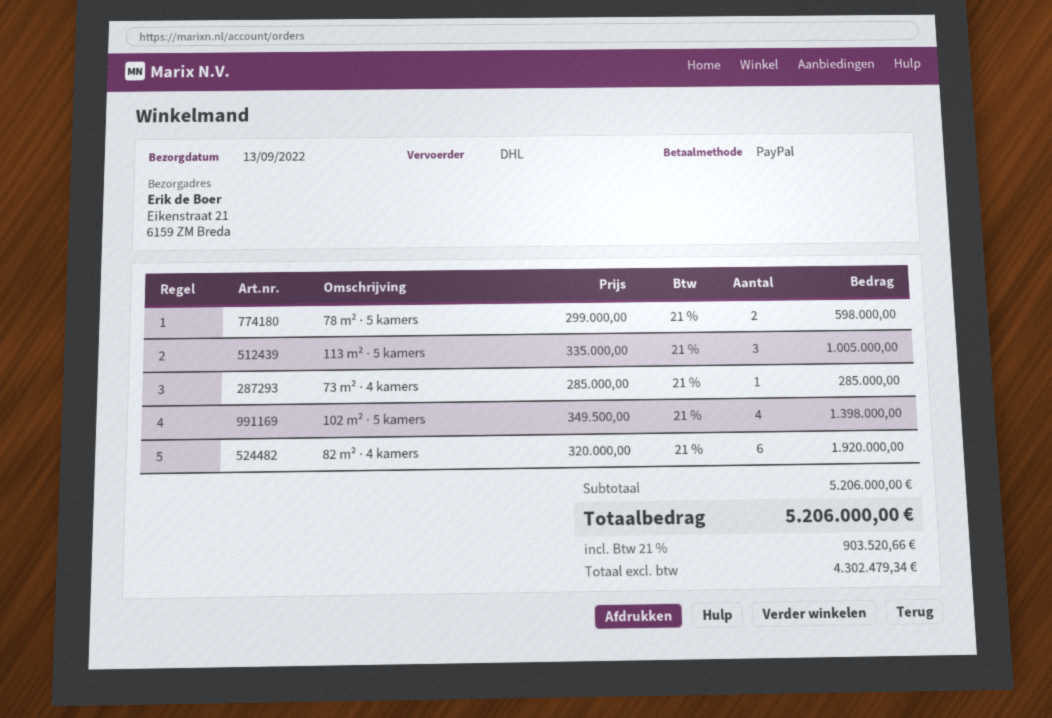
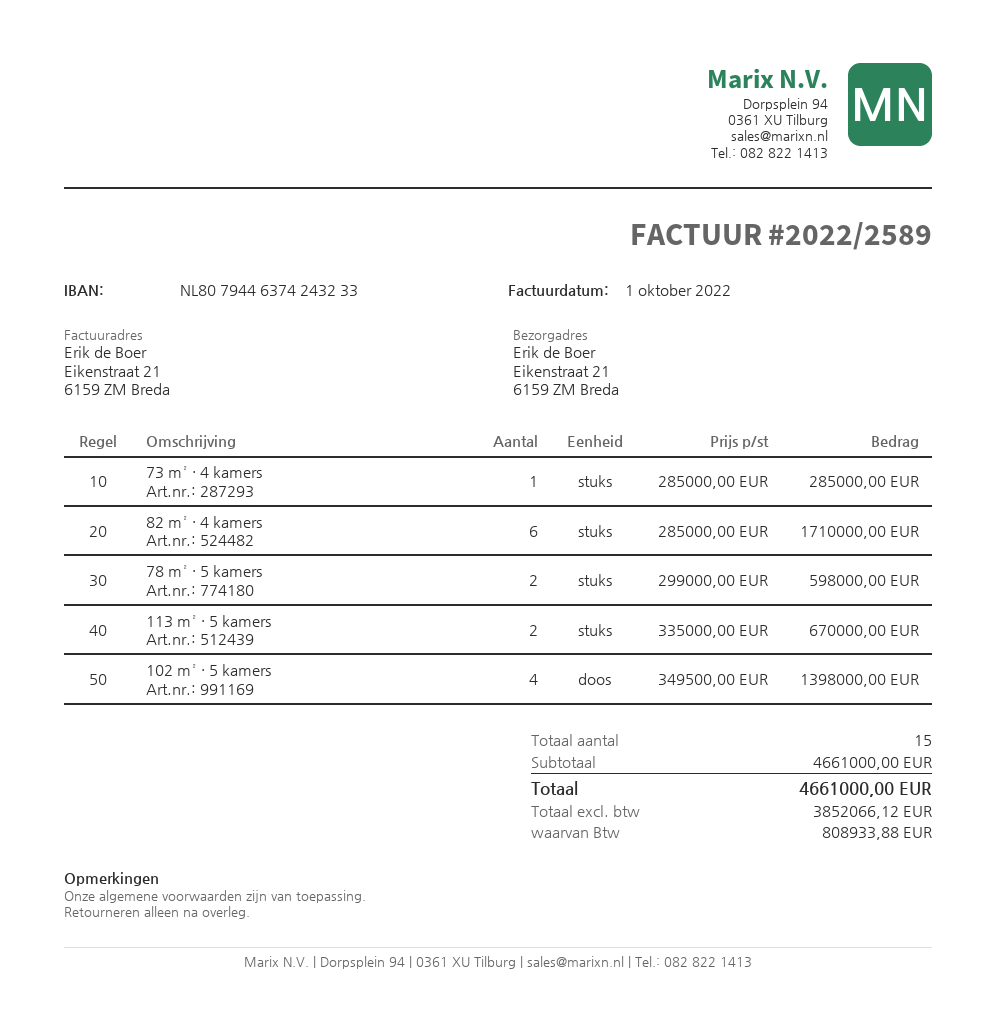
113 m² · 5 kamers: 3 x 335000.00 = 1005000.00 -> 2 x 335000.00 = 670000.00
82 m² · 4 kamers: 6 x 320000.00 = 1920000.00 -> 6 x 285000.00 = 1710000.00
subtotal: 5206000.00 -> 4661000.00
net: 4302479.34 -> 3852066.12
tax: 903520.66 -> 808933.88
total: 5206000.00 -> 4661000.00

